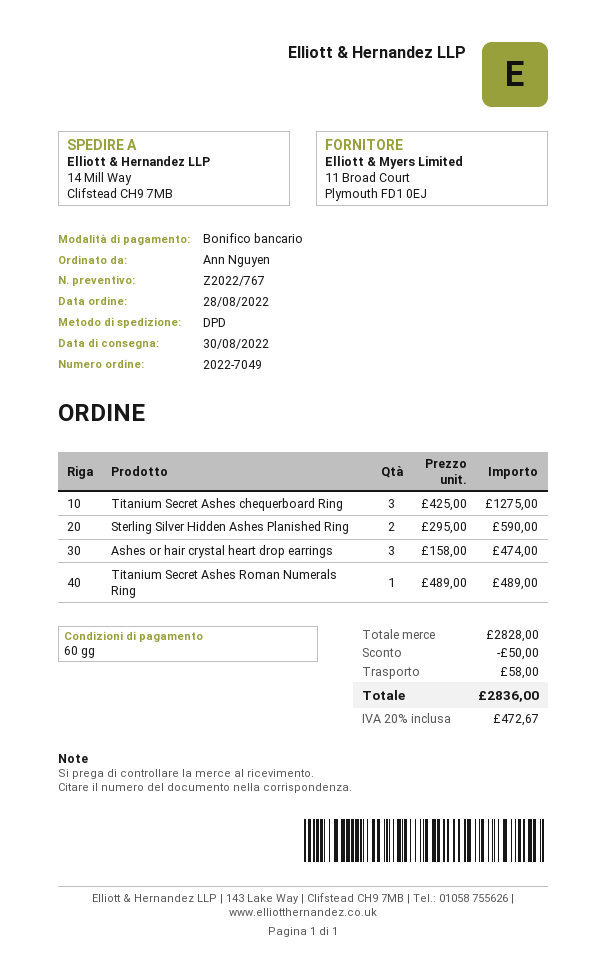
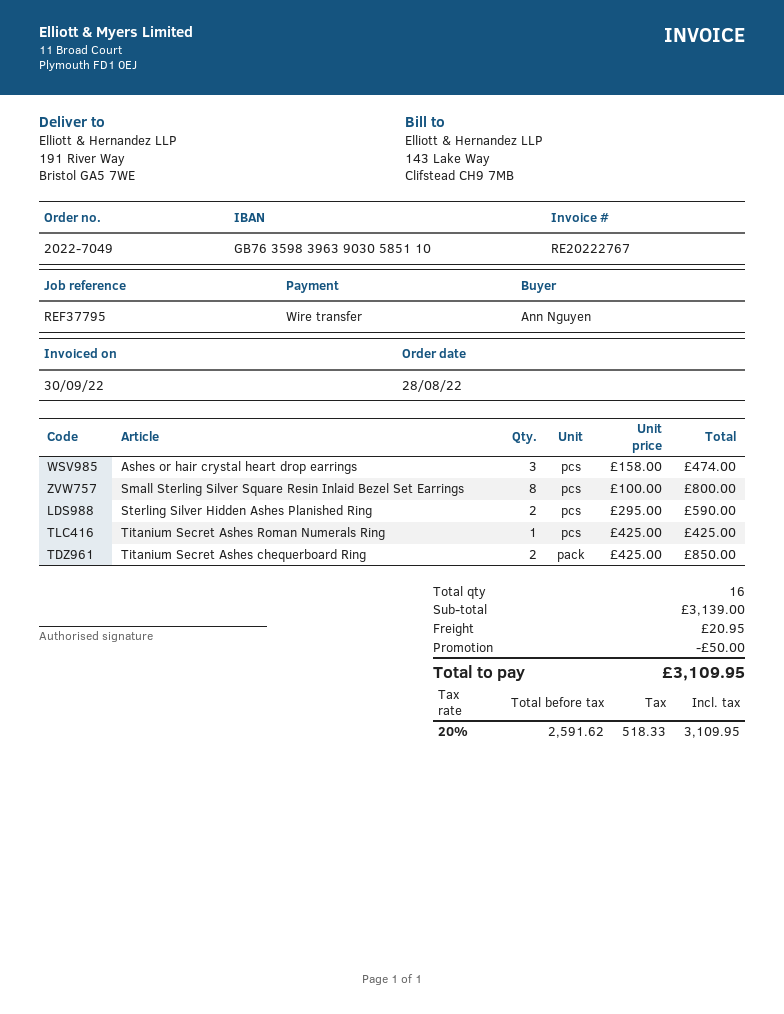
ship to: 14 Mill Way, Clifstead CH9 7MB -> 191 River Way, Bristol GA5 7WE
Titanium Secret Ashes chequerboard Ring: 3 x 425.00 = 1275.00 -> 2 x 425.00 = 850.00
Titanium Secret Ashes Roman Numerals Ring: 1 x 489.00 = 489.00 -> 1 x 425.00 = 425.00
Small Sterling Silver Square Resin Inlaid Bezel Set Earrings: none -> 8 x 100.00 = 800.00
subtotal: 2828.00 -> 3139.00
shipping: 58.00 -> 20.95
tax: 20% = 472.67 -> 20% = 518.33
total: 2836.00 -> 3109.95

